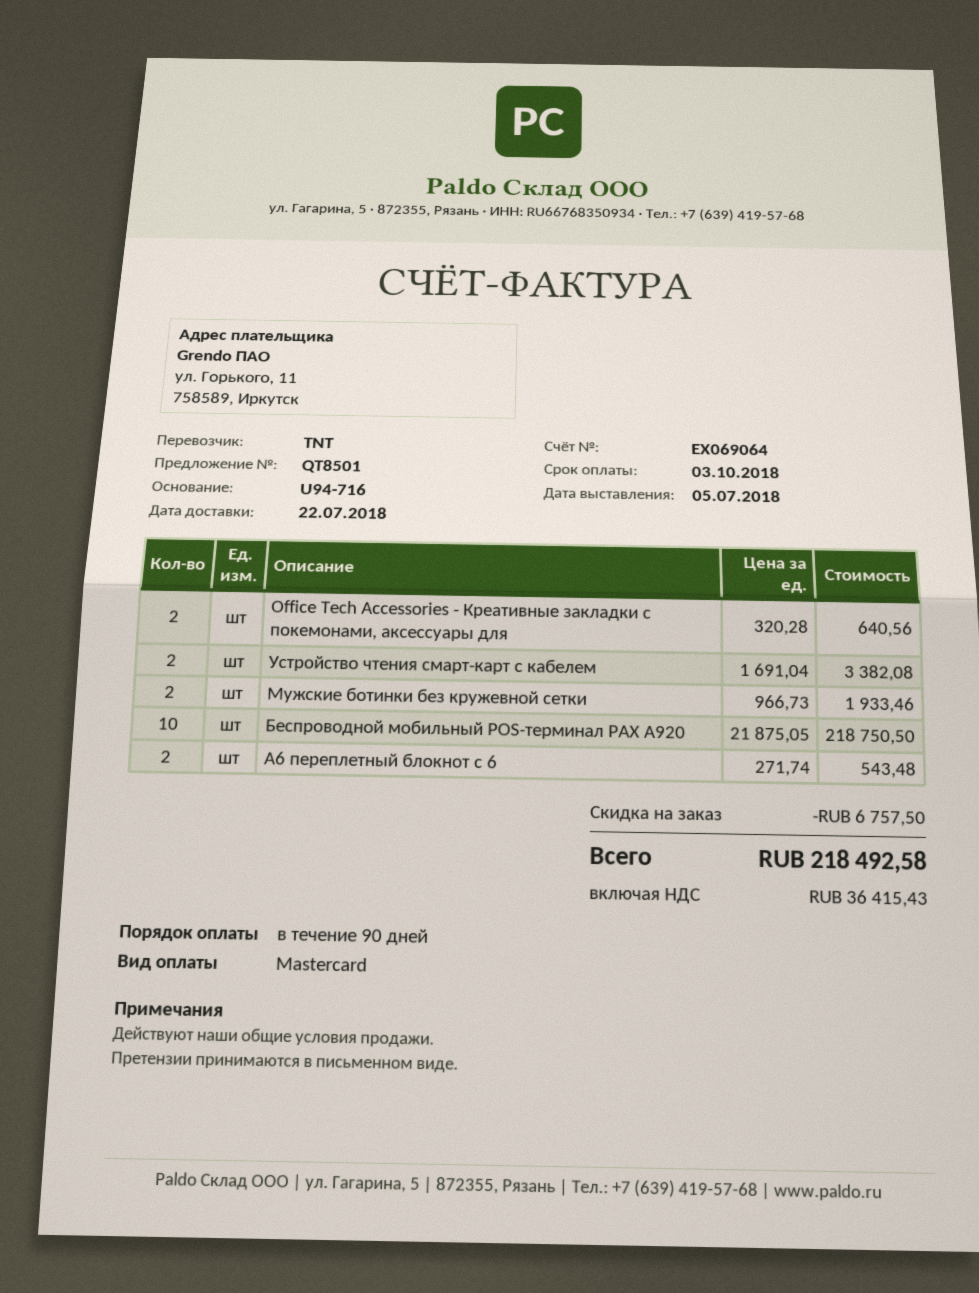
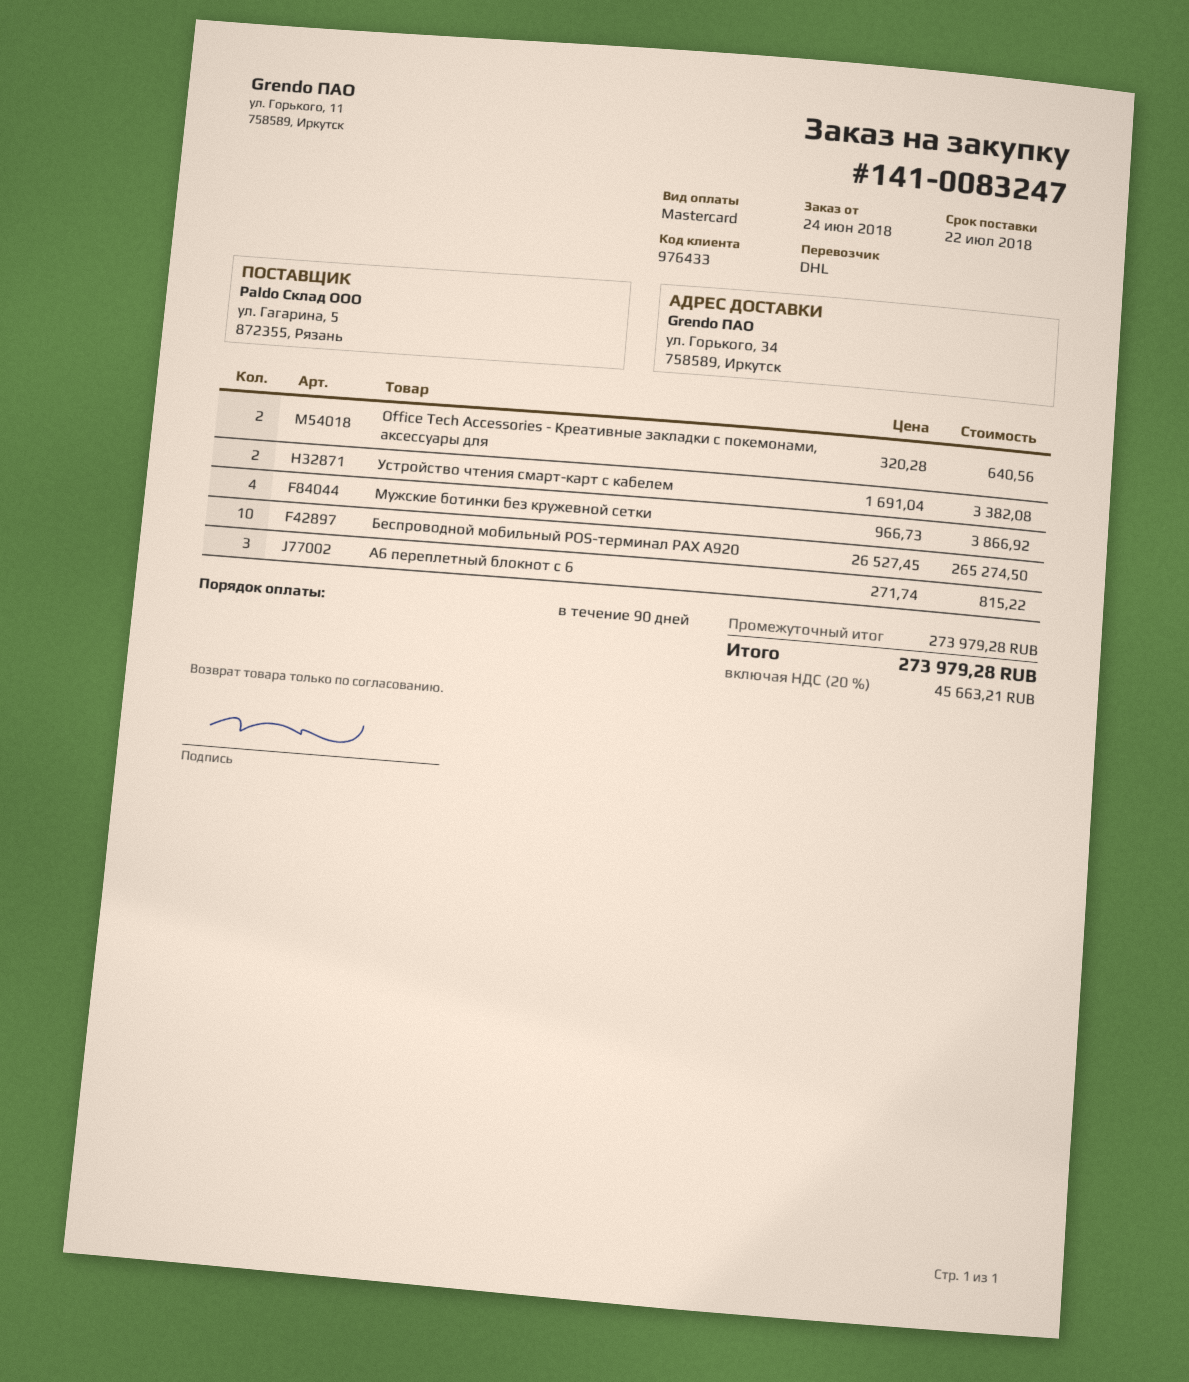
shipping method: TNT -> DHL
Мужские ботинки без кружевной сетки: 2 x 966.73 = 1933.46 -> 4 x 966.73 = 3866.92
Беспроводной мобильный POS-терминал PAX A920: 10 x 21875.05 = 218750.50 -> 10 x 26527.45 = 265274.50
A6 переплетный блокнот с 6: 2 x 271.74 = 543.48 -> 3 x 271.74 = 815.22
discount: 6757.50 -> none
tax: 36415.43 -> 45663.21
total: 218492.58 -> 273979.28

